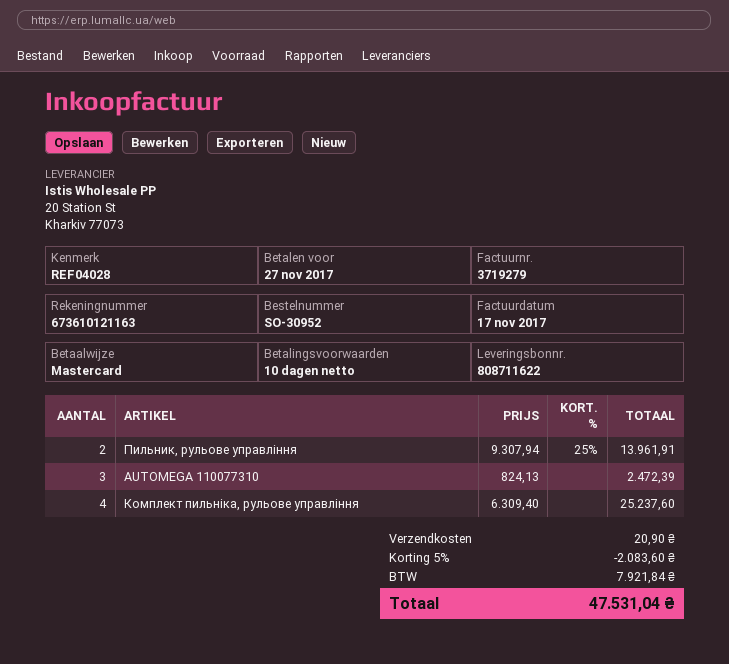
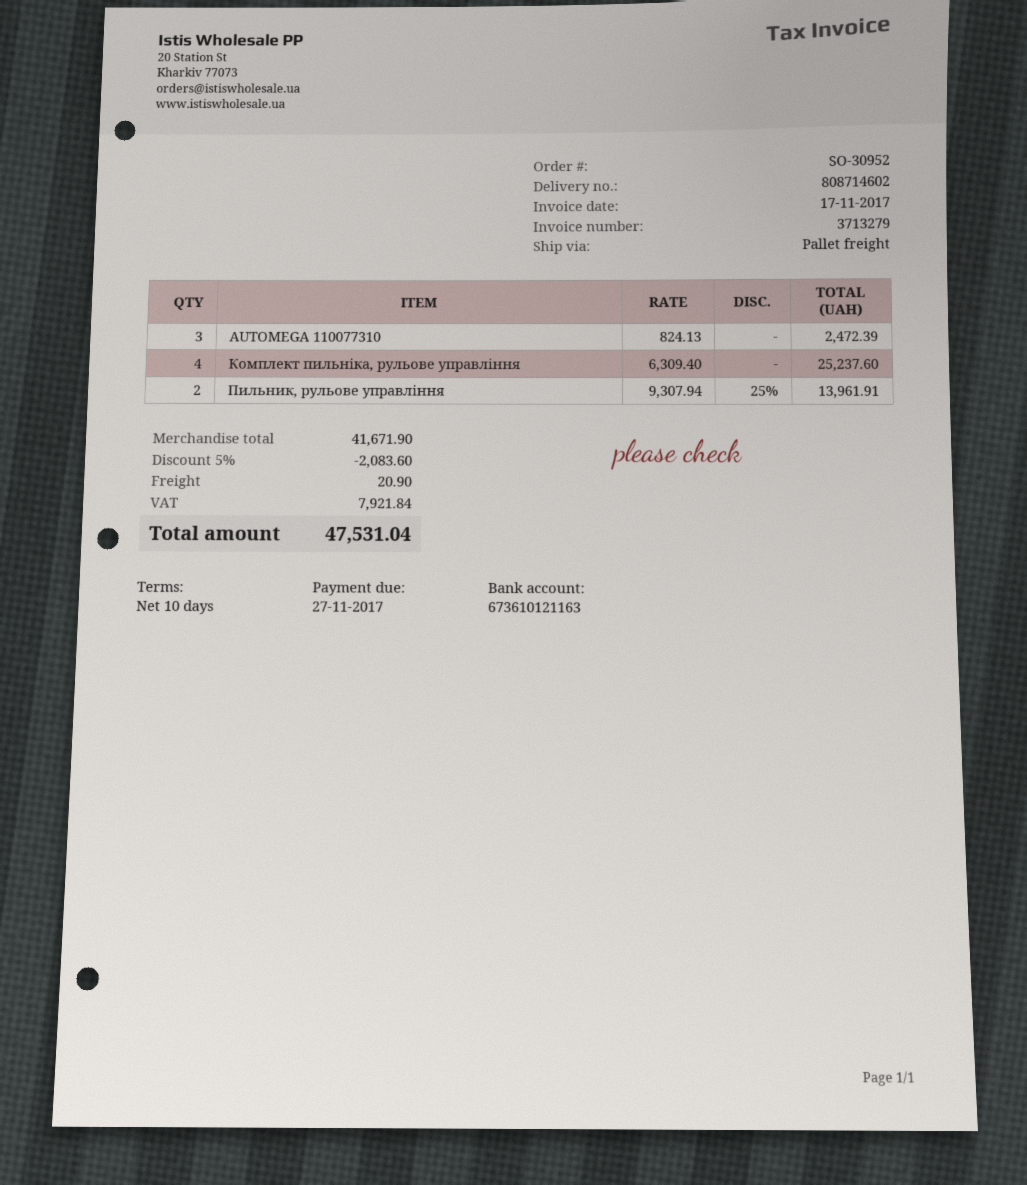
delivery note number: 808711622 -> 808714602
invoice number: 3719279 -> 3713279

